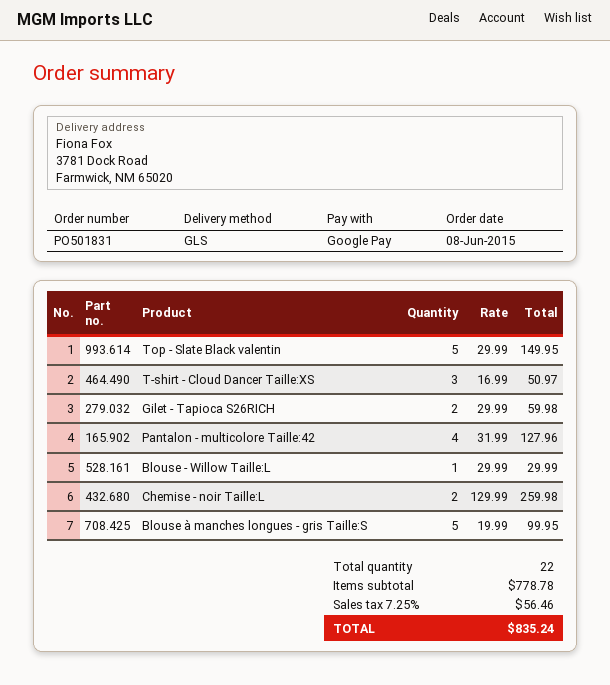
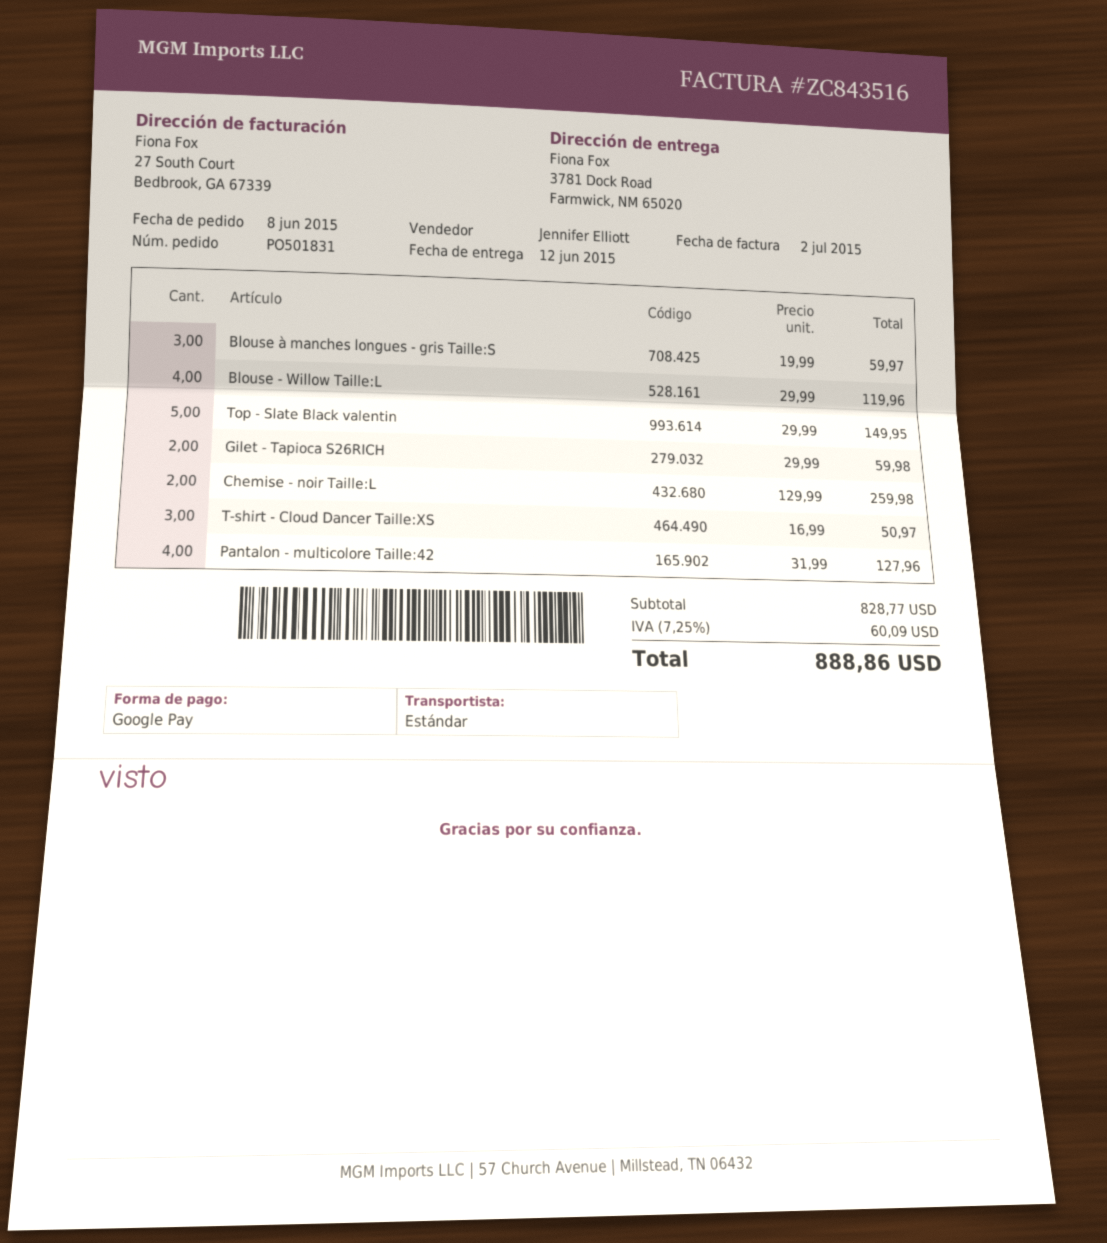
shipping method: GLS -> standard
Blouse - Willow Taille:L: 1 x 29.99 = 29.99 -> 4 x 29.99 = 119.96
Blouse à manches longues - gris Taille:S: 5 x 19.99 = 99.95 -> 3 x 19.99 = 59.97
subtotal: 778.78 -> 828.77
tax: 7.25% = 56.46 -> 7.25% = 60.09
total: 835.24 -> 888.86

